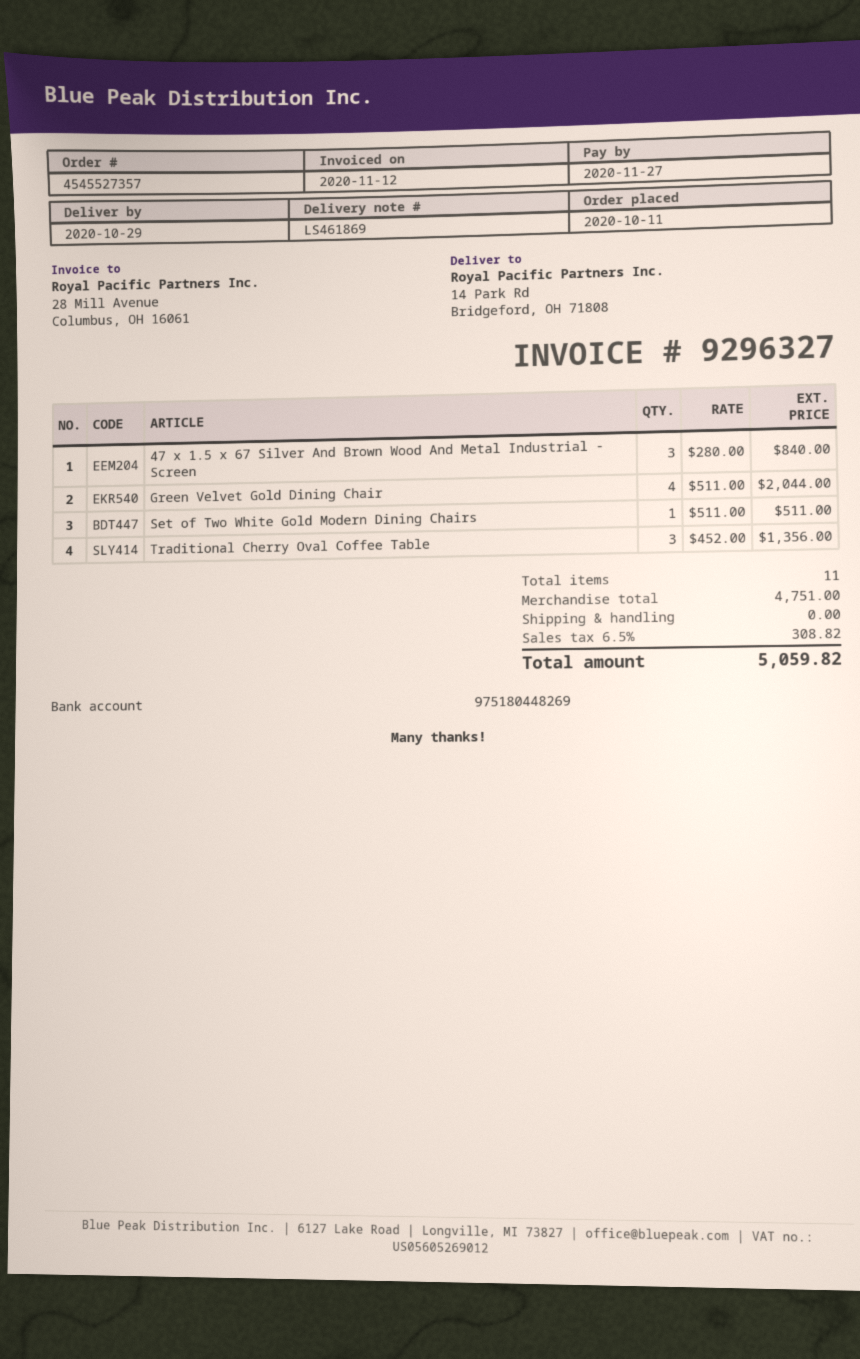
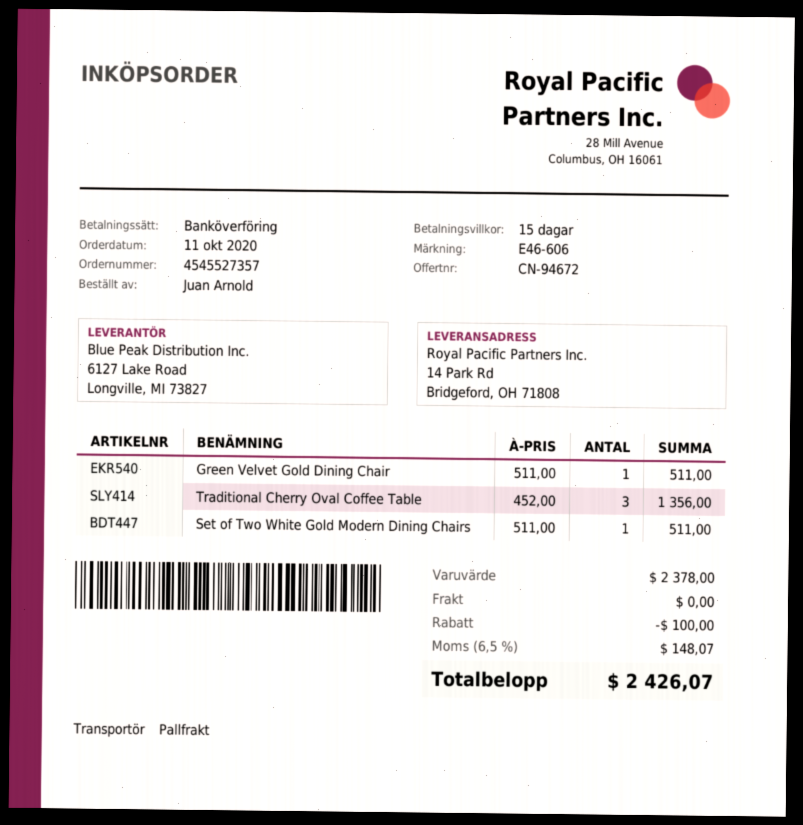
47 x 1.5 x 67 Silver And Brown Wood And Metal Industrial - Screen: 3 x 280.00 = 840.00 -> none
Green Velvet Gold Dining Chair: 4 x 511.00 = 2044.00 -> 1 x 511.00 = 511.00
subtotal: 4751.00 -> 2378.00
discount: none -> 100.00
tax: 6.5% = 308.82 -> 6.5% = 148.07
total: 5059.82 -> 2426.07

